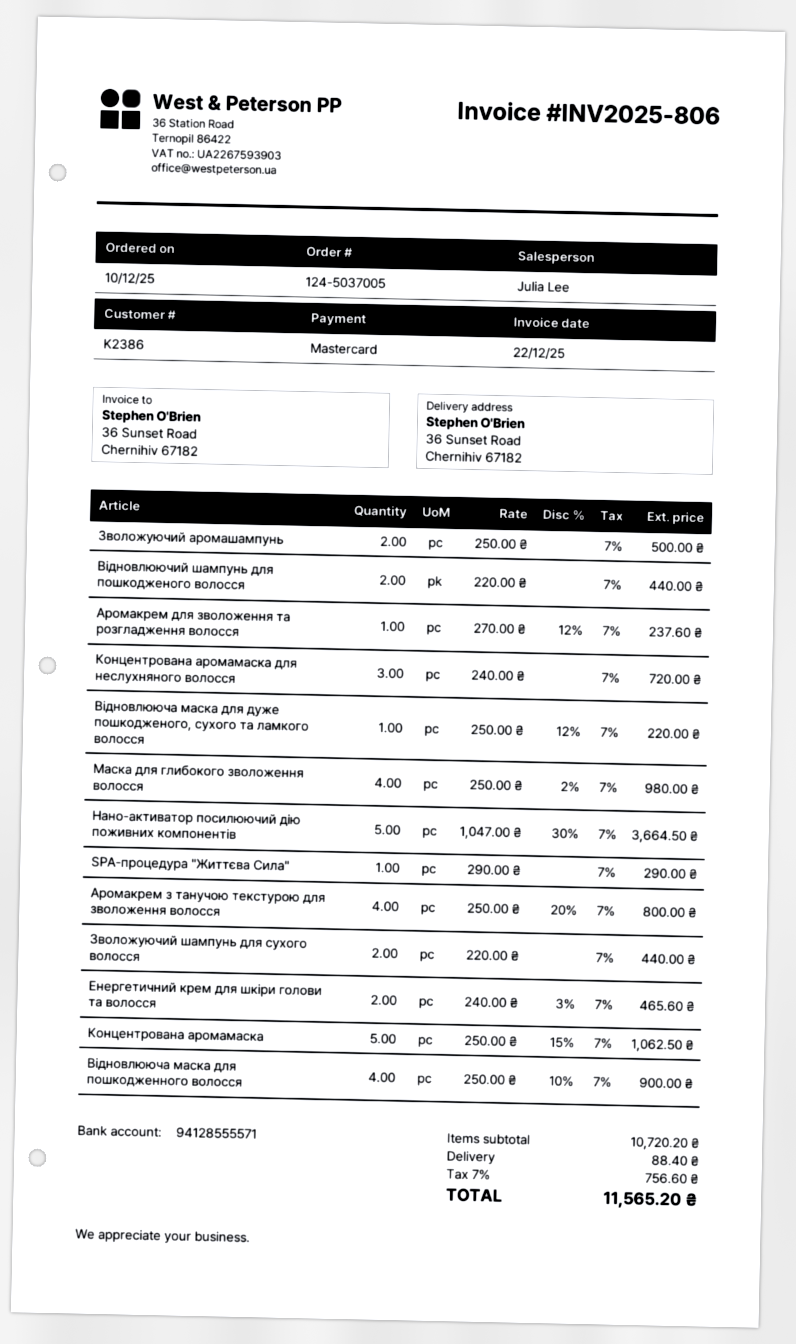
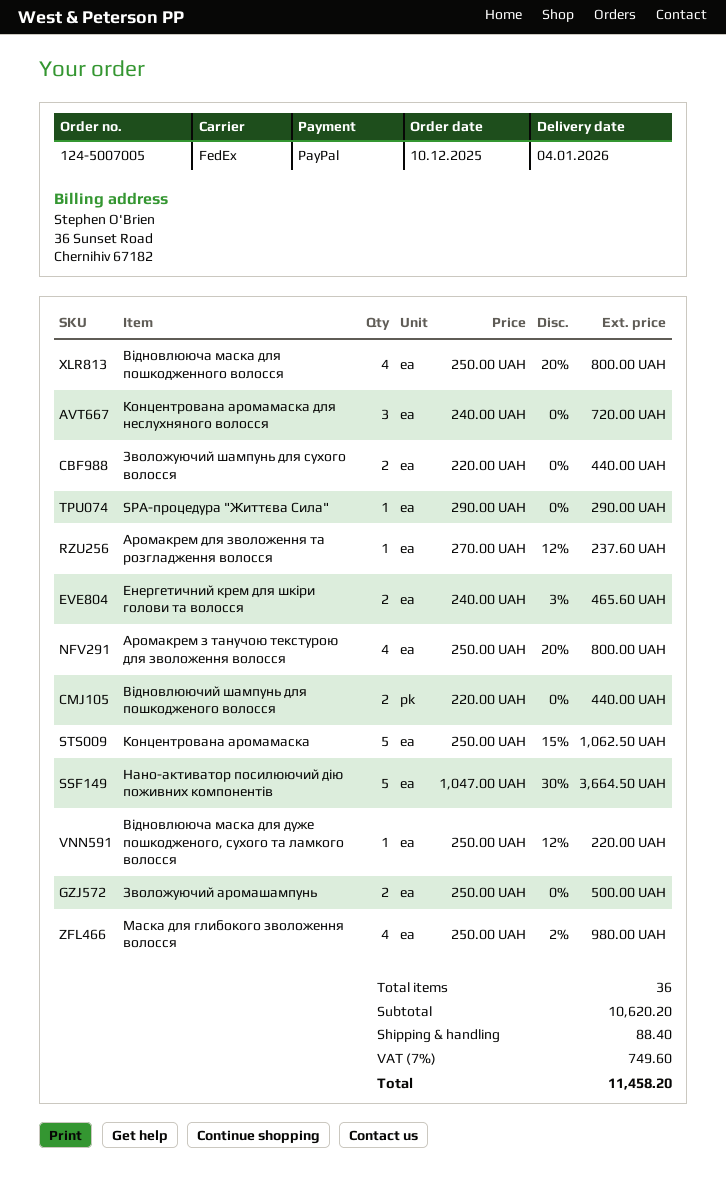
order number: 124-5037005 -> 124-5007005
payment method: Mastercard -> PayPal
Відновлююча маска для пошкодженного волосся: 4 x 250.00 - 10% = 900.00 -> 4 x 250.00 - 20% = 800.00
subtotal: 10720.20 -> 10620.20
tax: 7% = 756.60 -> 7% = 749.60
total: 11565.20 -> 11458.20

